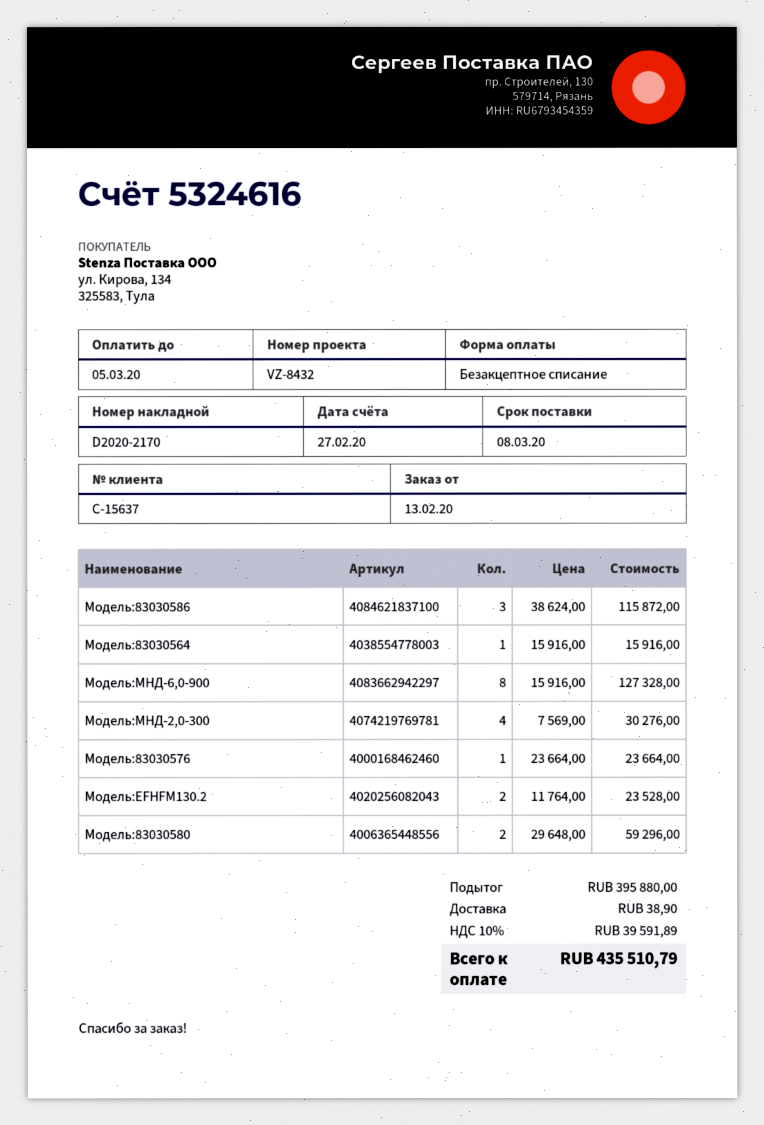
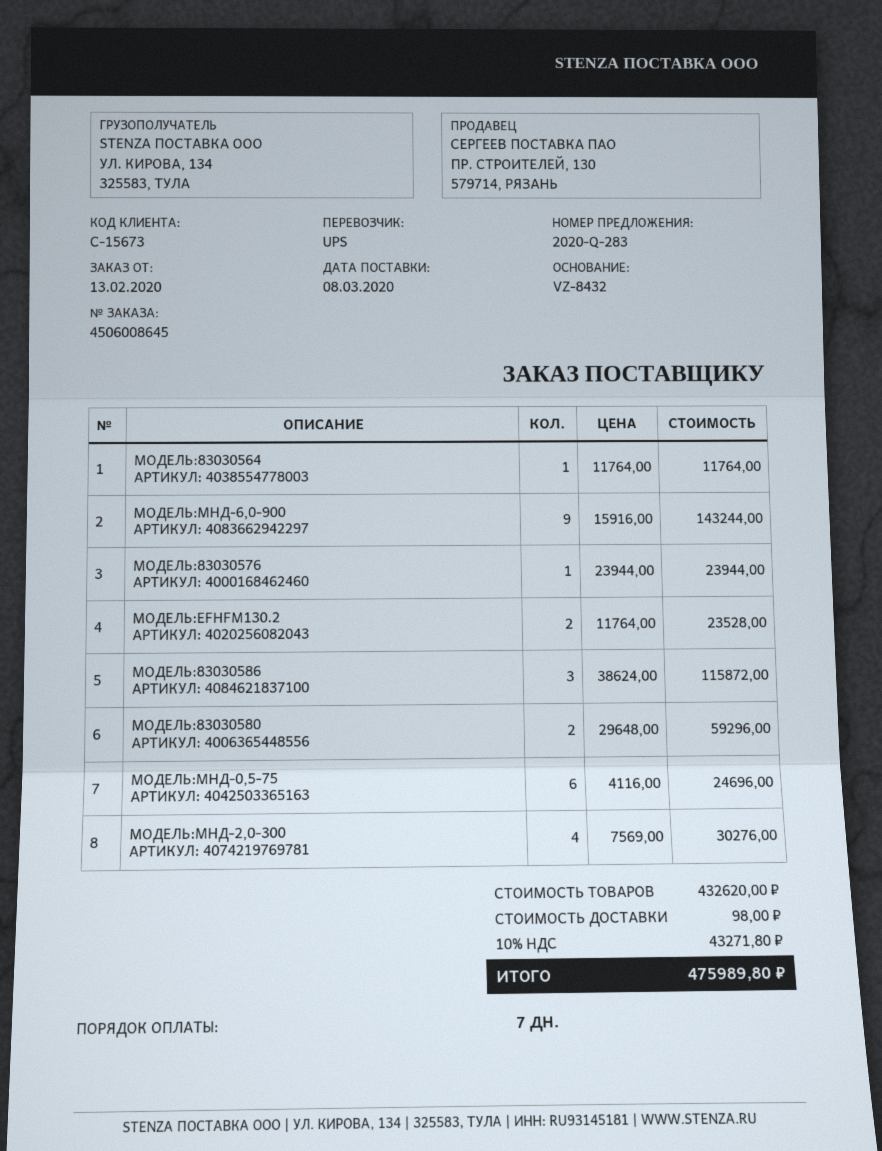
customer number: C-15637 -> C-15673
Модель:83030564: 1 x 15916.00 = 15916.00 -> 1 x 11764.00 = 11764.00
Модель:МНД-6,0-900: 8 x 15916.00 = 127328.00 -> 9 x 15916.00 = 143244.00
Модель:83030576: 1 x 23664.00 = 23664.00 -> 1 x 23944.00 = 23944.00
МОДЕЛЬ:МНД-0,5-75: none -> 6 x 4116.00 = 24696.00
subtotal: 395880.00 -> 432620.00
shipping: 38.90 -> 98.00
tax: 10% = 39591.89 -> 10% = 43271.80
total: 435510.79 -> 475989.80

